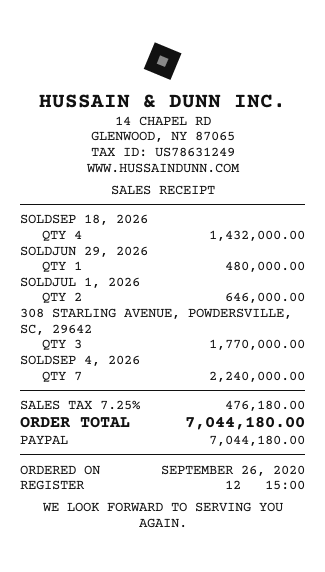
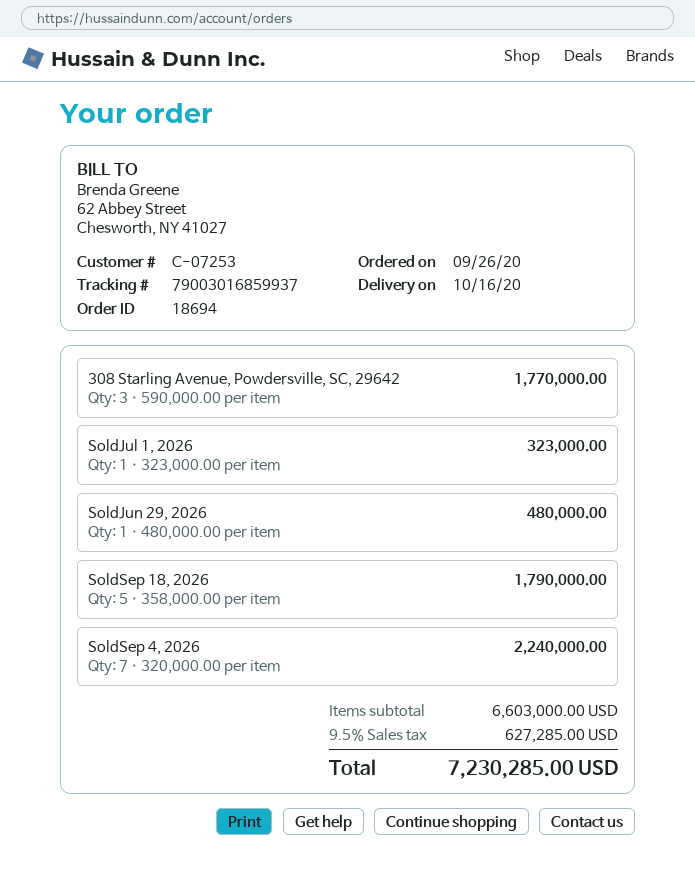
SOLDSEP 18, 2026: 4 for 1432000.00 -> 5 for 1790000.00
SOLDJUL 1, 2026: 2 for 646000.00 -> 1 for 323000.00
tax: 7.25% = 476180.00 -> 9.5% = 627285.00
total: 7044180.00 -> 7230285.00

